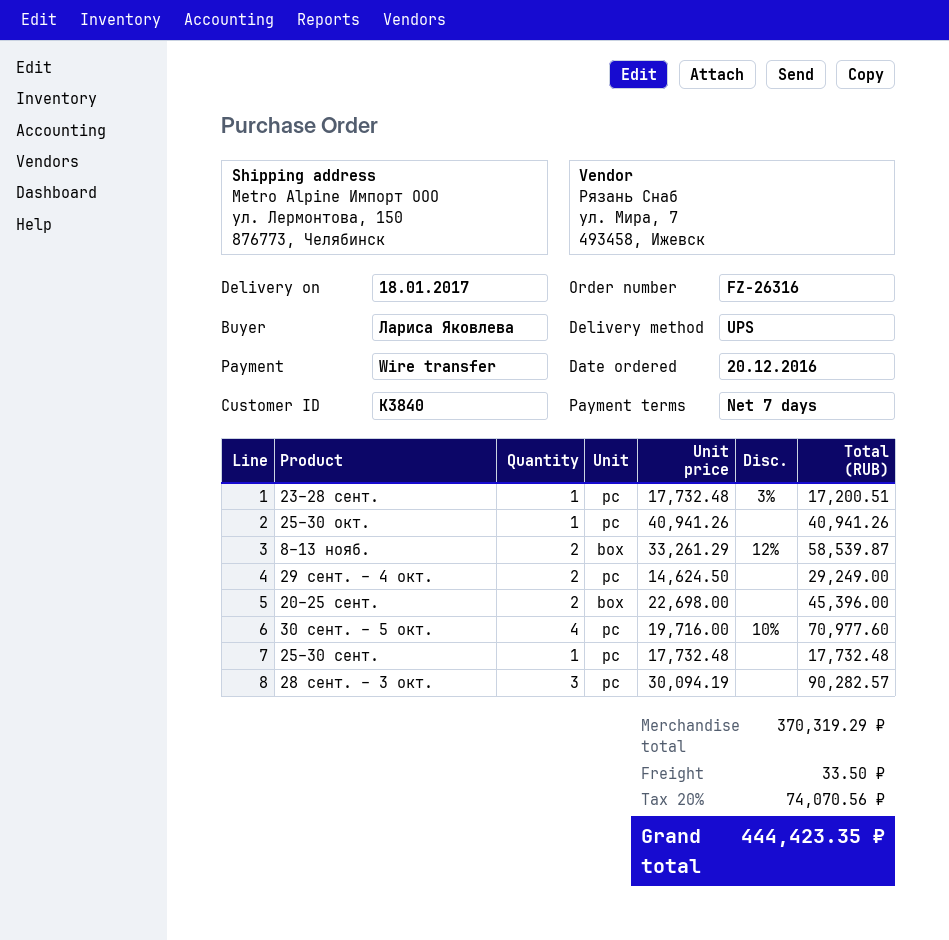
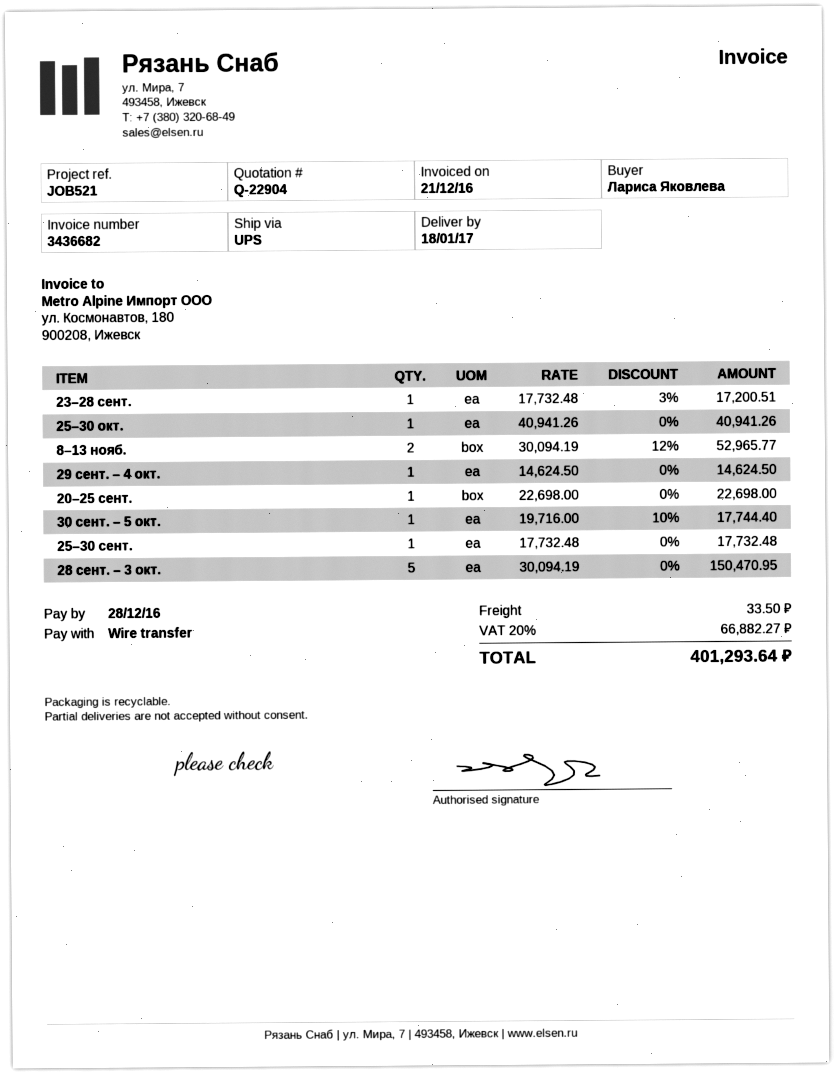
8–13 нояб.: 2 x 33261.29 - 12% = 58539.87 -> 2 x 30094.19 - 12% = 52965.77
29 сент. – 4 окт.: 2 x 14624.50 = 29249.00 -> 1 x 14624.50 = 14624.50
20–25 сент.: 2 x 22698.00 = 45396.00 -> 1 x 22698.00 = 22698.00
30 сент. – 5 окт.: 4 x 19716.00 - 10% = 70977.60 -> 1 x 19716.00 - 10% = 17744.40
28 сент. – 3 окт.: 3 x 30094.19 = 90282.57 -> 5 x 30094.19 = 150470.95
tax: 20% = 74070.56 -> 20% = 66882.27
total: 444423.35 -> 401293.64

